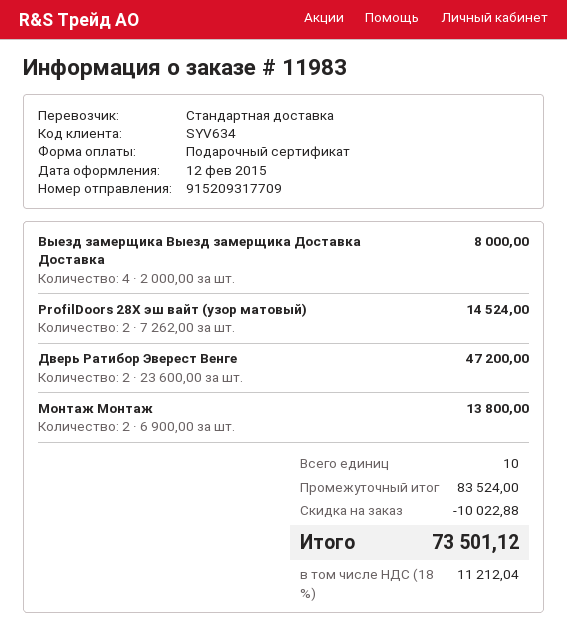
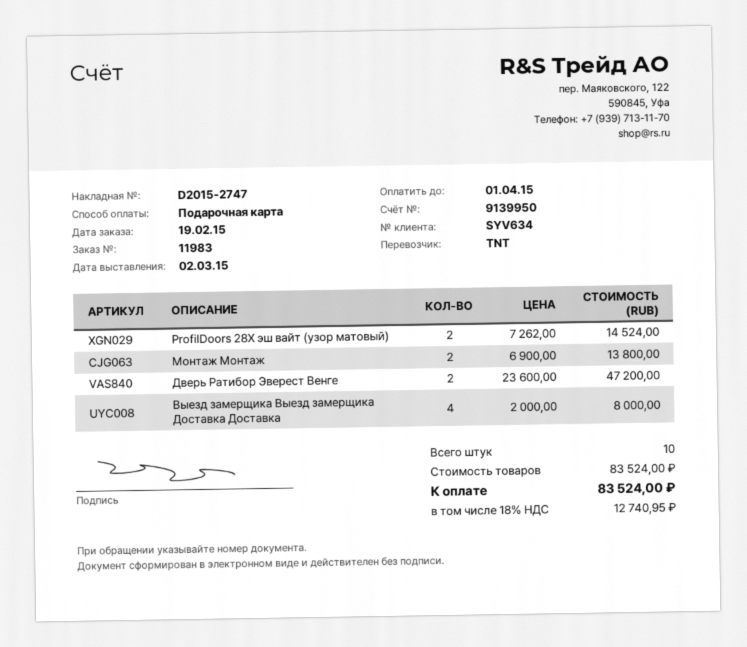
order date: 2015-02-12 -> 2015-02-19
shipping method: standard -> TNT
discount: 10022.88 -> none
tax: 18% = 11212.04 -> 18% = 12740.95
total: 73501.12 -> 83524.00

